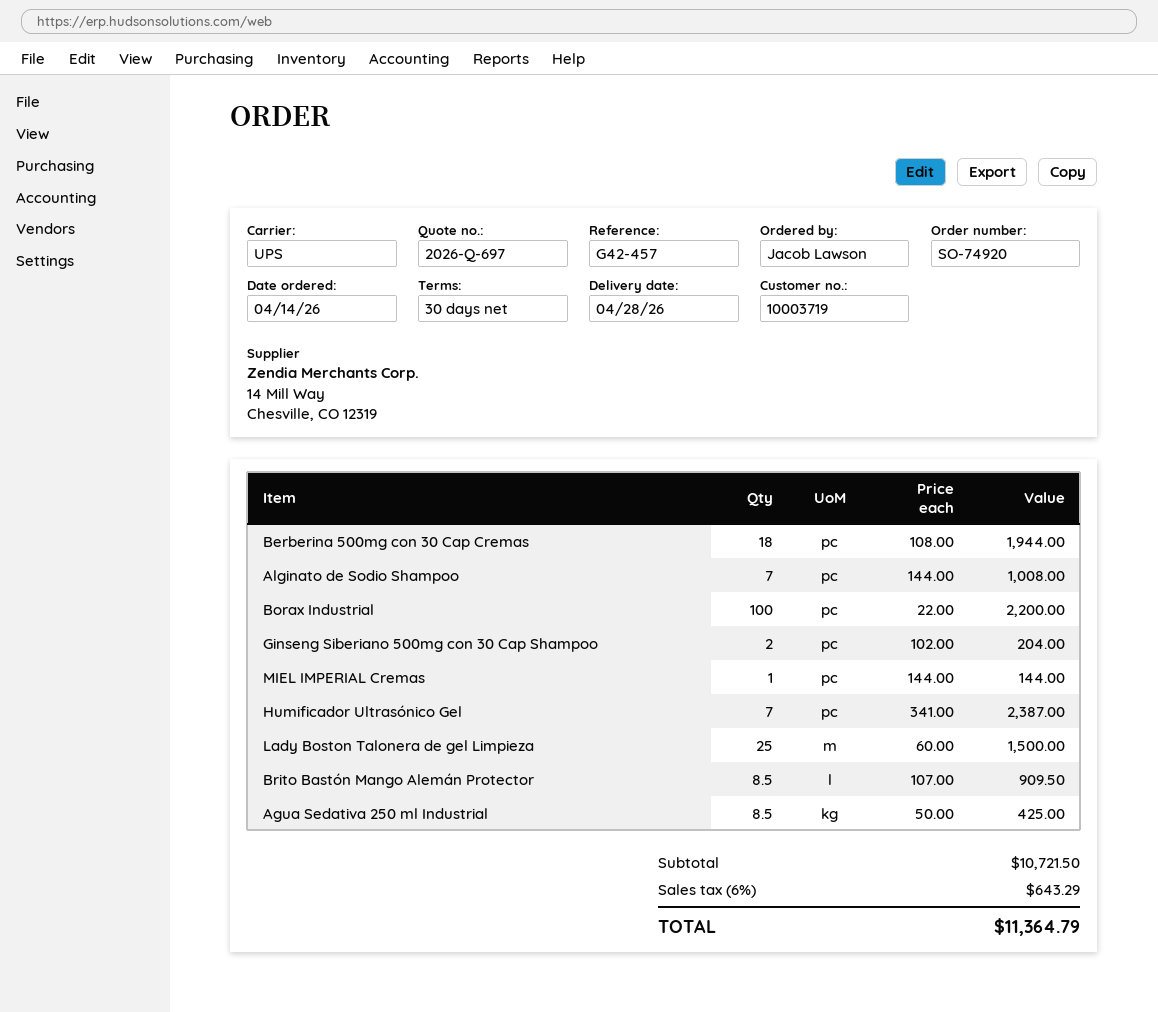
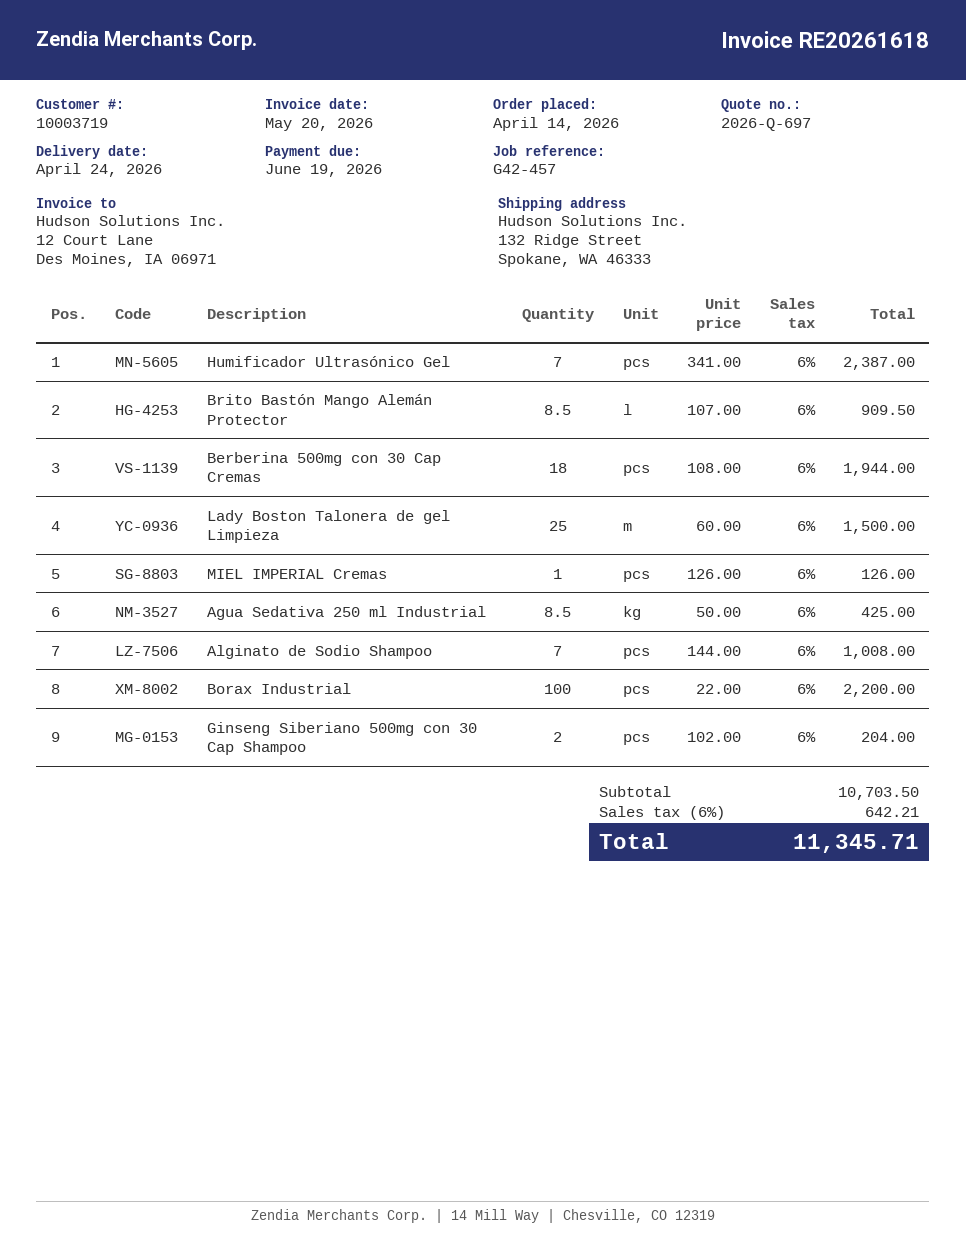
delivery date: 2026-04-28 -> 2026-04-24
MIEL IMPERIAL Cremas: 1 x 144.00 = 144.00 -> 1 x 126.00 = 126.00
subtotal: 10721.50 -> 10703.50
tax: 6% = 643.29 -> 6% = 642.21
total: 11364.79 -> 11345.71

